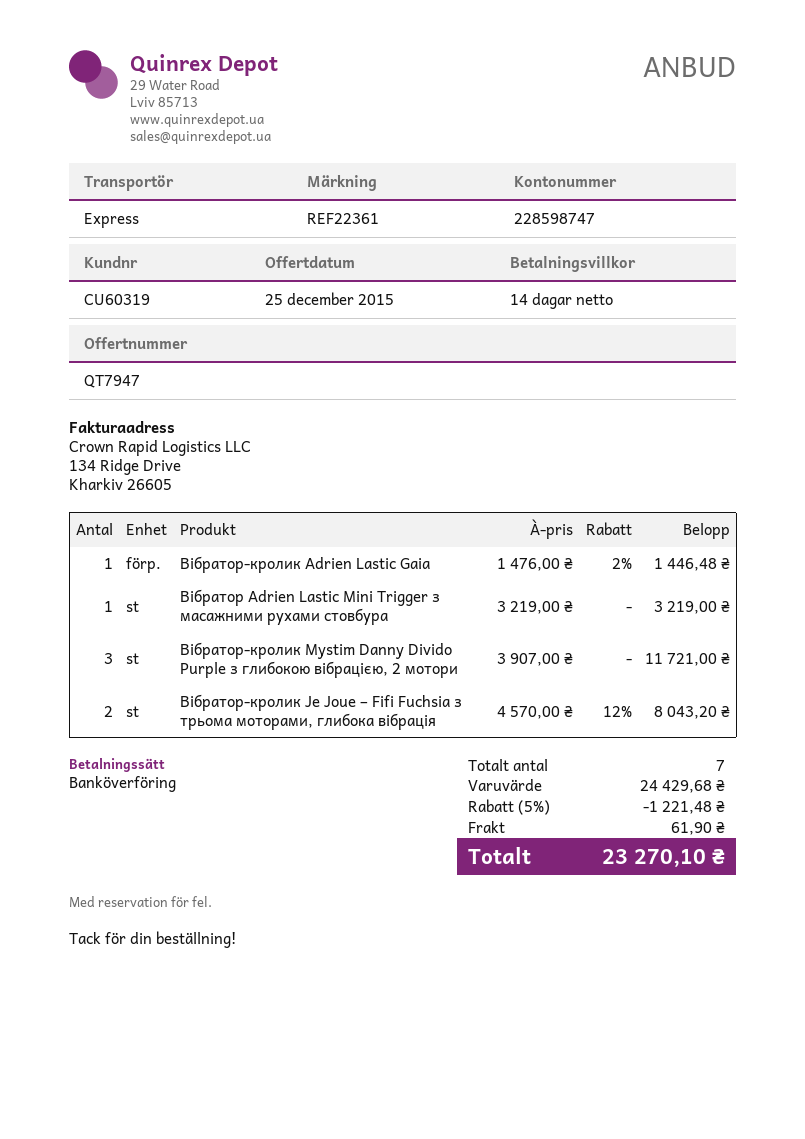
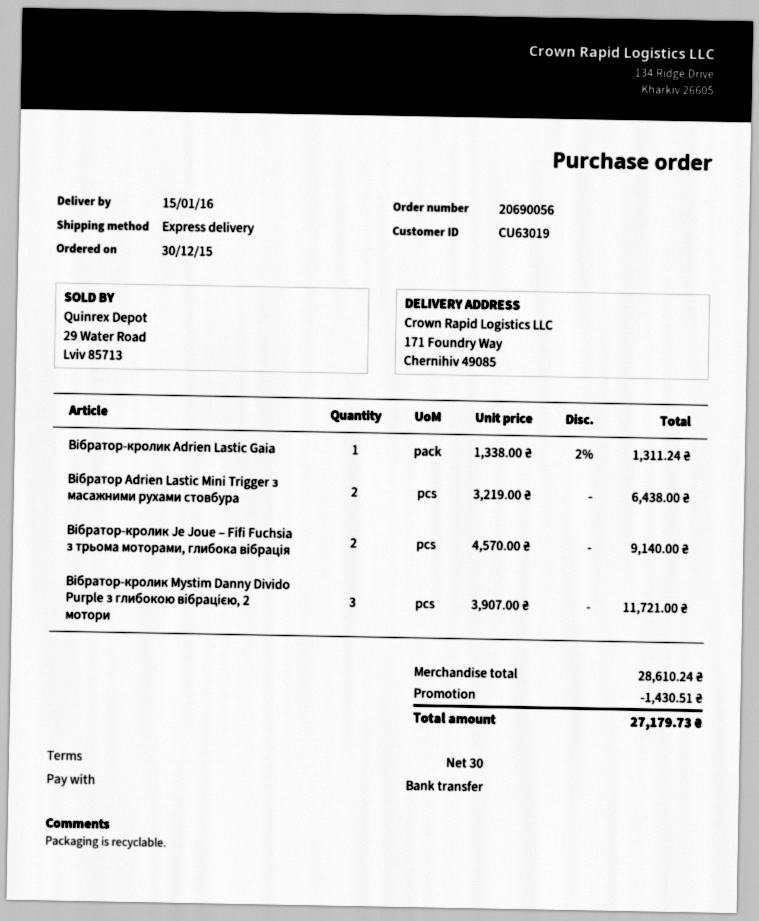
payment terms: 14 days -> 30 days
customer number: CU60319 -> CU63019
Вібратор-кролик Adrien Lastic Gaia: 1 x 1476.00 - 2% = 1446.48 -> 1 x 1338.00 - 2% = 1311.24
Вібратор Adrien Lastic Mini Trigger з масажними рухами стовбура: 1 x 3219.00 = 3219.00 -> 2 x 3219.00 = 6438.00
Вібратор-кролик Je Joue – Fifi Fuchsia з трьома моторами, глибока вібрація: 2 x 4570.00 - 12% = 8043.20 -> 2 x 4570.00 = 9140.00
subtotal: 24429.68 -> 28610.24
discount: 1221.48 -> 1430.51
shipping: 61.90 -> none
total: 23270.10 -> 27179.73

